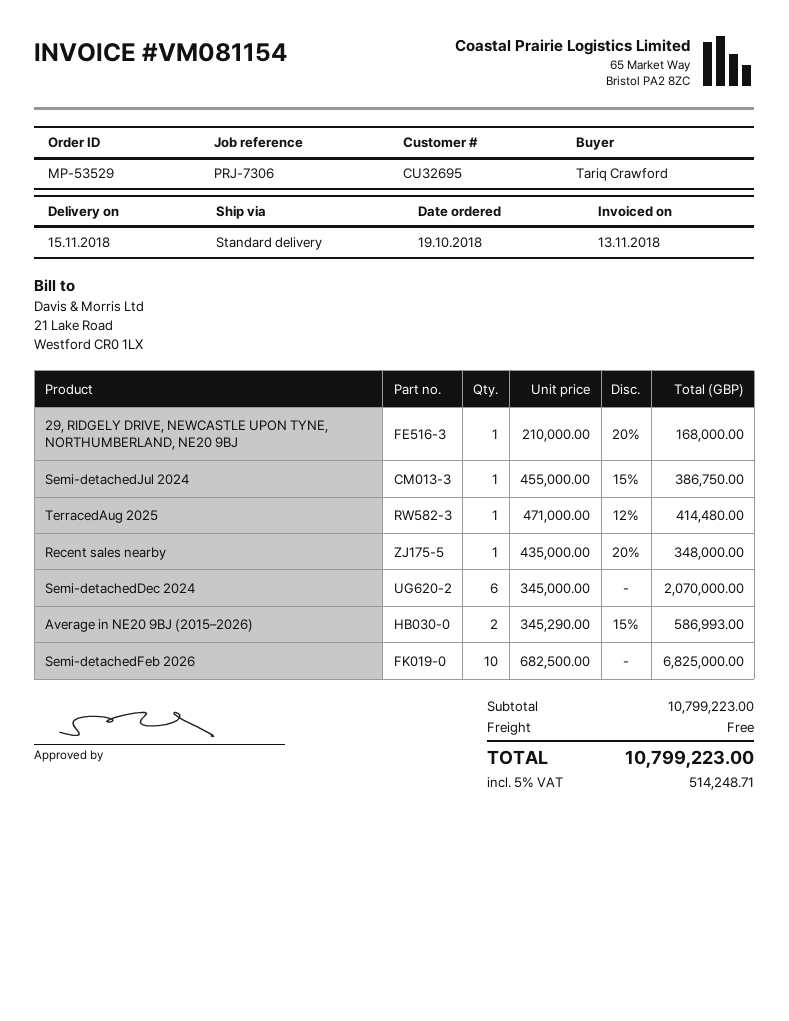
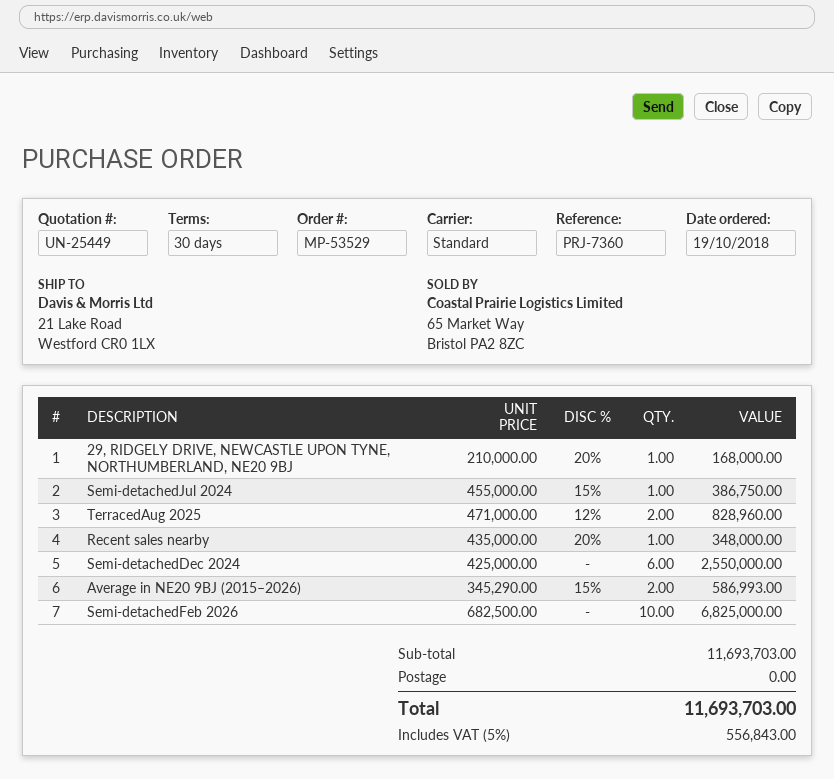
reference: PRJ-7306 -> PRJ-7360
TerracedAug 2025: 1 x 471000.00 - 12% = 414480.00 -> 2 x 471000.00 - 12% = 828960.00
Semi-detachedDec 2024: 6 x 345000.00 = 2070000.00 -> 6 x 425000.00 = 2550000.00
subtotal: 10799223.00 -> 11693703.00
tax: 5% = 514248.71 -> 5% = 556843.00
total: 10799223.00 -> 11693703.00

